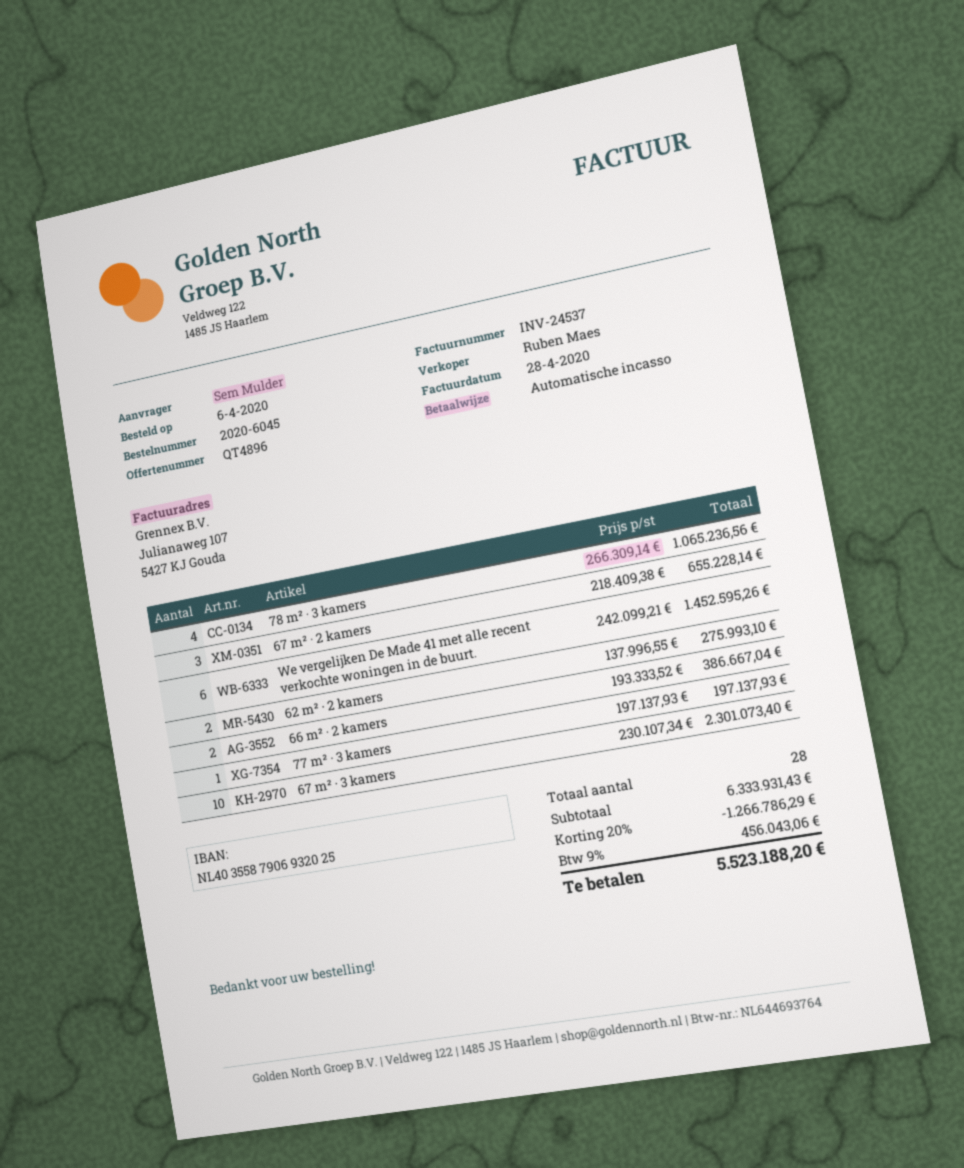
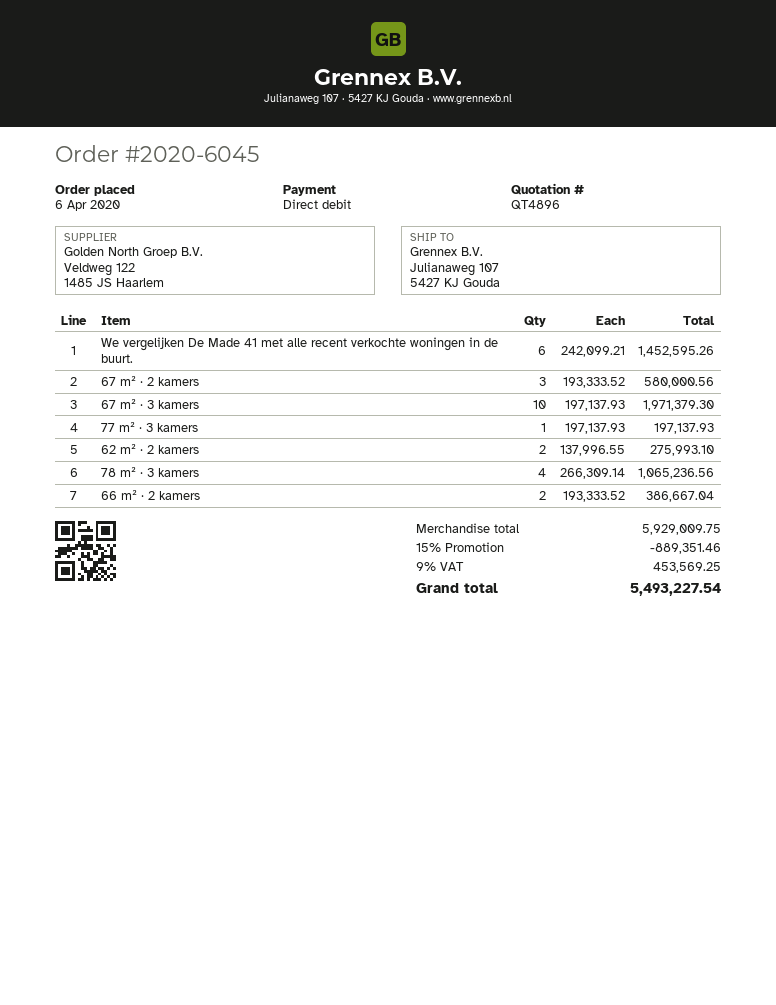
67 m² · 2 kamers: 3 x 218409.38 = 655228.14 -> 3 x 193333.52 = 580000.56
67 m² · 3 kamers: 10 x 230107.34 = 2301073.40 -> 10 x 197137.93 = 1971379.30
subtotal: 6333931.43 -> 5929009.75
discount: 20% = 1266786.29 -> 15% = 889351.46
tax: 9% = 456043.06 -> 9% = 453569.25
total: 5523188.20 -> 5493227.54

